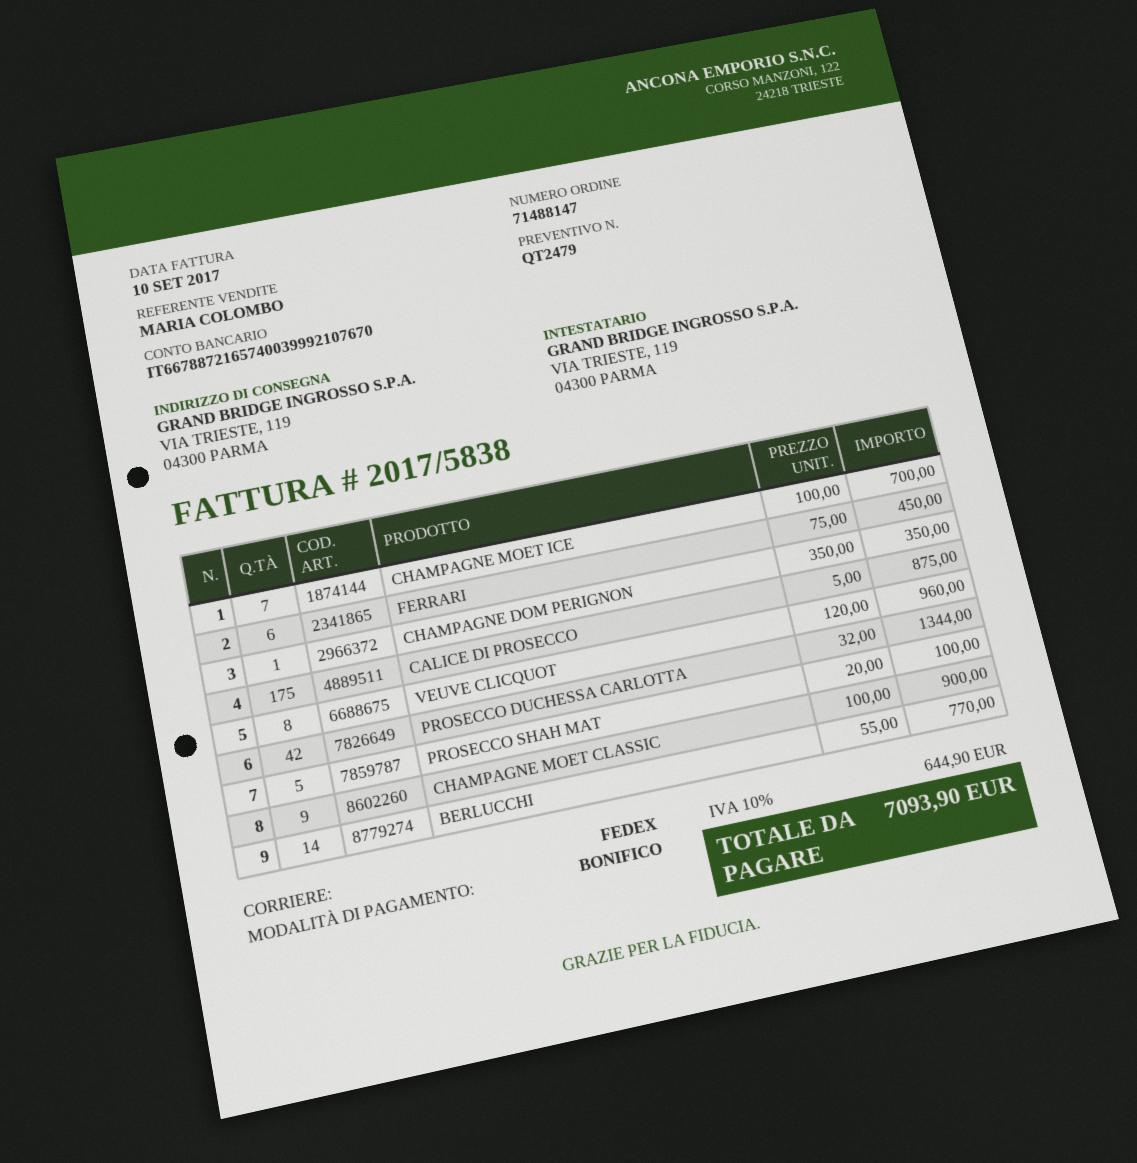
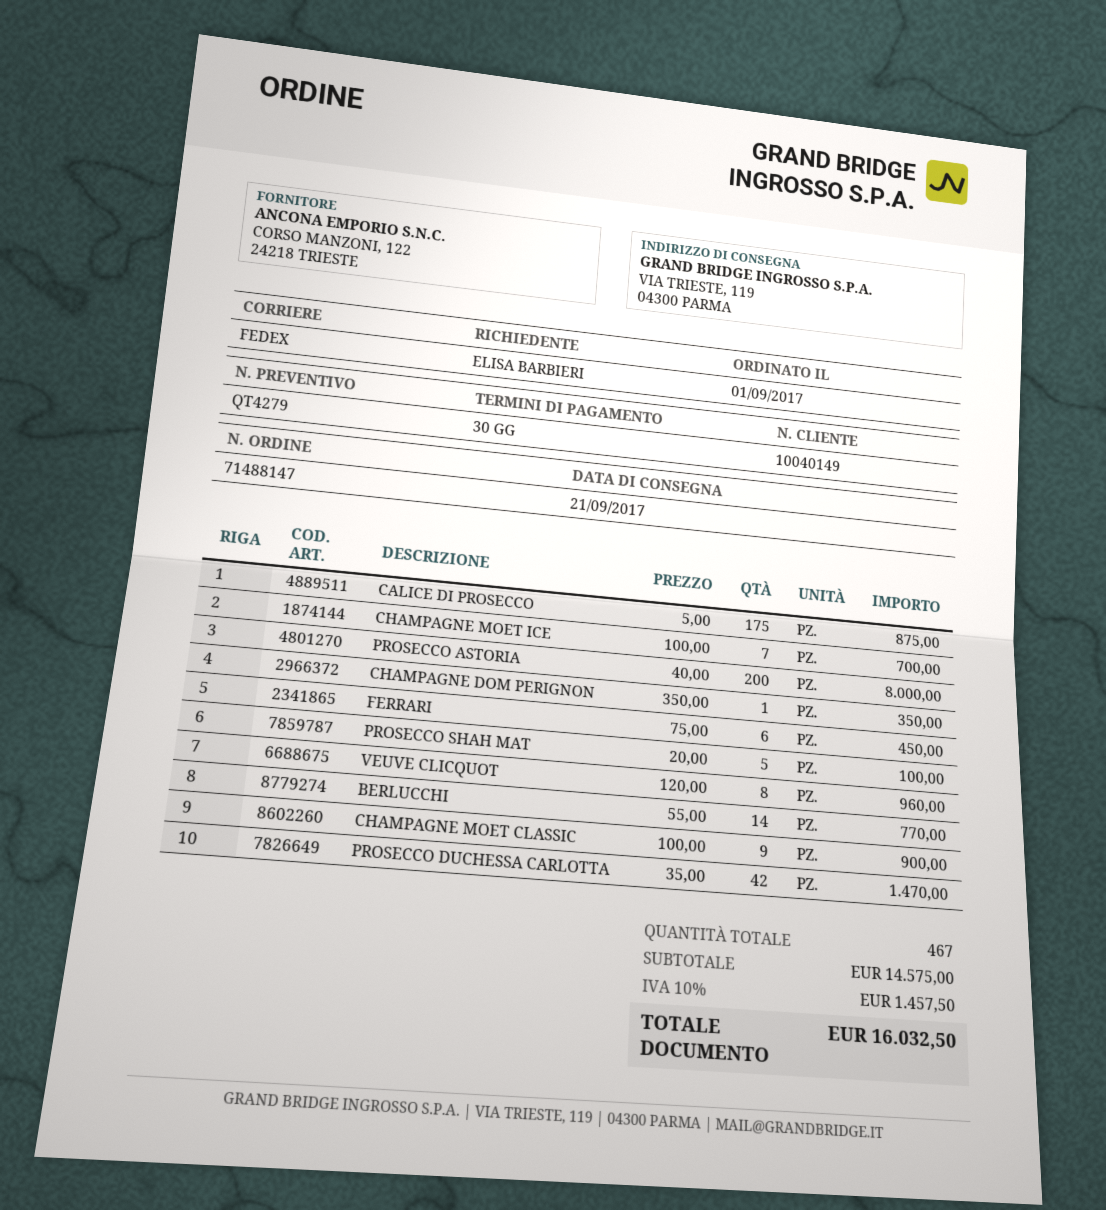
quote number: QT2479 -> QT4279
PROSECCO DUCHESSA CARLOTTA: 42 x 32.00 = 1344.00 -> 42 x 35.00 = 1470.00
PROSECCO ASTORIA: none -> 200 x 40.00 = 8000.00
tax: 10% = 644.90 -> 10% = 1457.50
total: 7093.90 -> 16032.50

